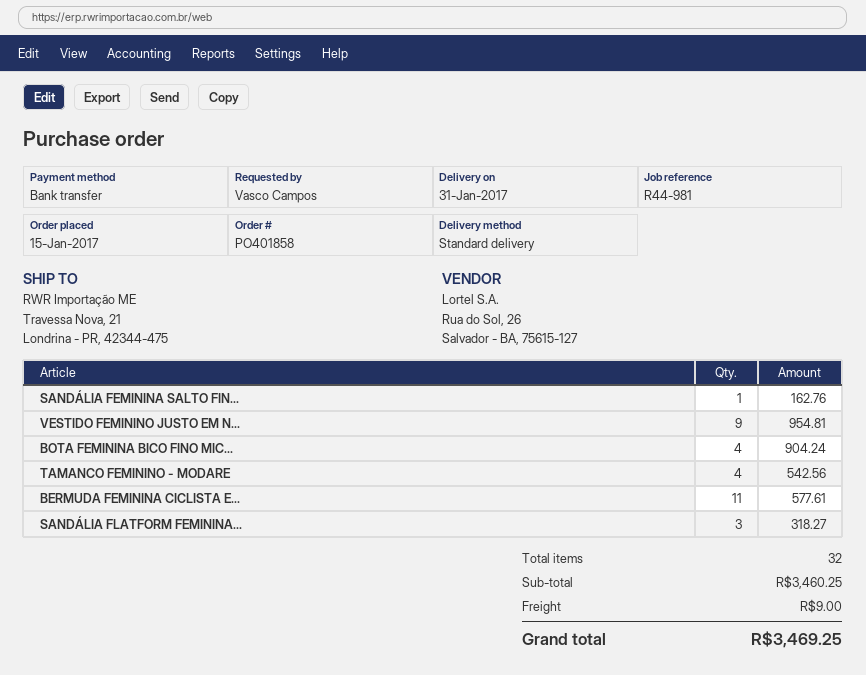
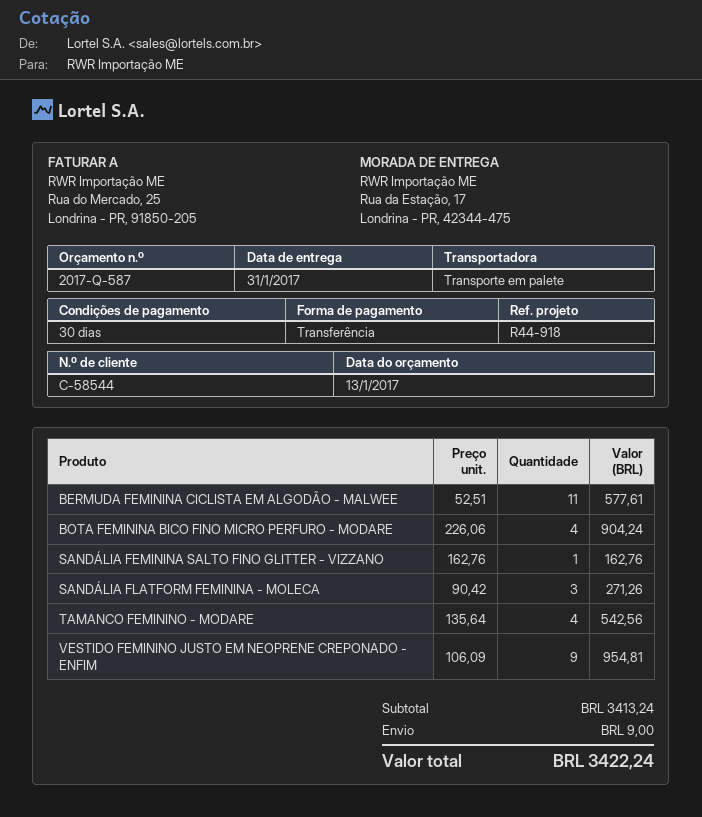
reference: R44-981 -> R44-918
shipping method: standard -> pallet freight
ship to: Travessa Nova, 21, Londrina - PR, 42344-475 -> Rua da Estação, 17, Londrina - PR, 42344-475
SANDÁLIA FLATFORM FEMININA...: 3 for 318.27 -> 3 for 271.26
subtotal: 3460.25 -> 3413.24
total: 3469.25 -> 3422.24

